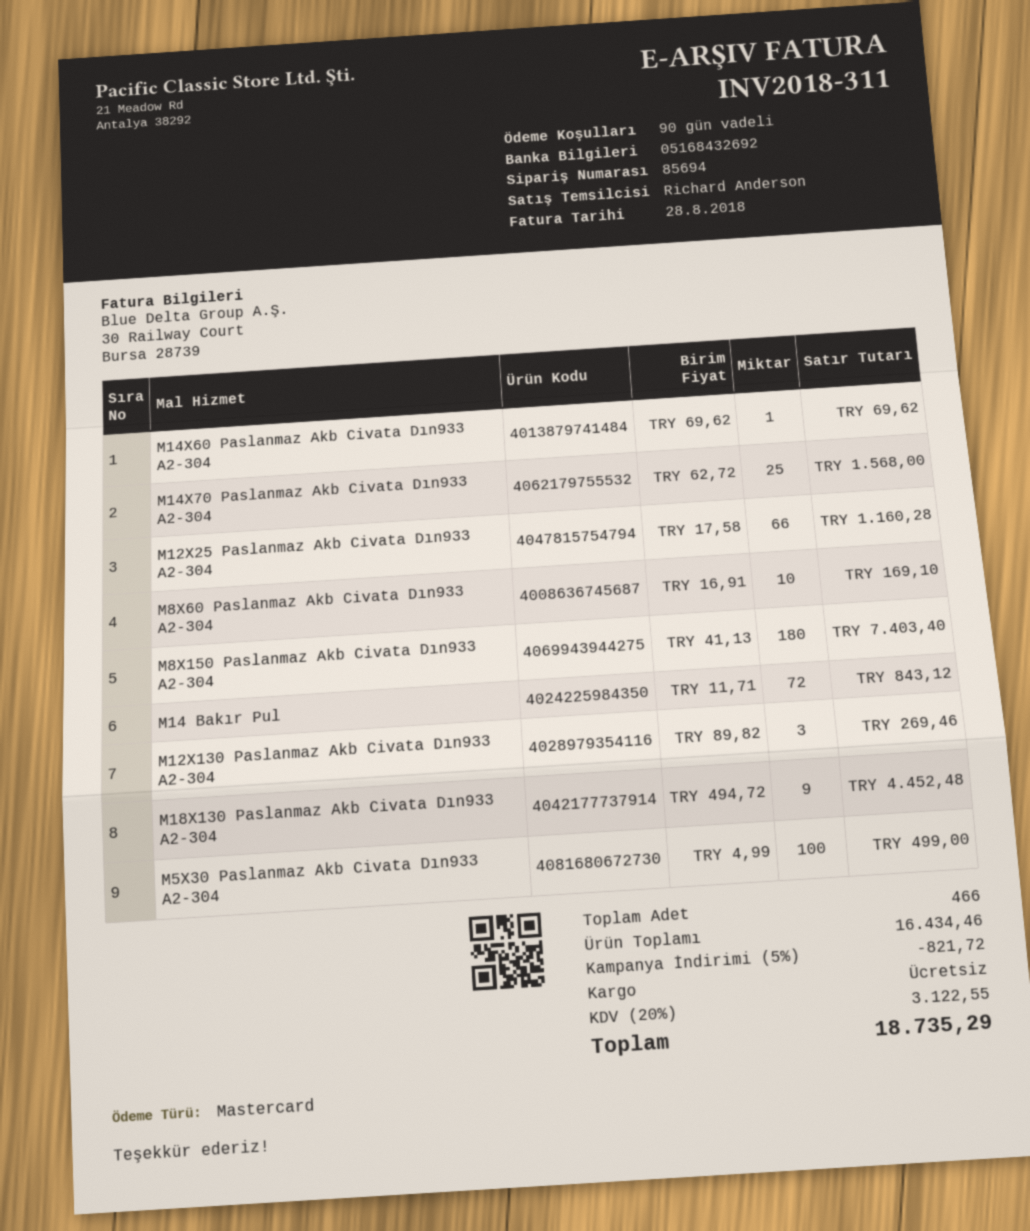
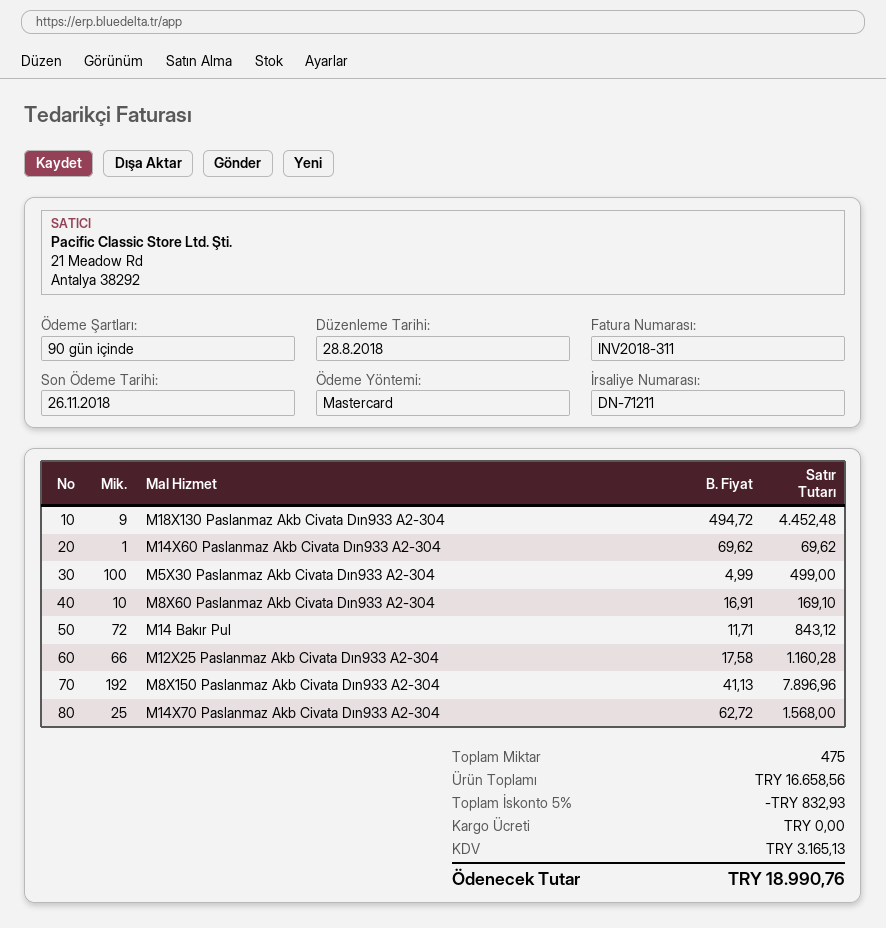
M8X150 Paslanmaz Akb Civata Dın933 A2-304: 180 x 41.13 = 7403.40 -> 192 x 41.13 = 7896.96
M12X130 Paslanmaz Akb Civata Dın933 A2-304: 3 x 89.82 = 269.46 -> none
total quantity: 466 -> 475
subtotal: 16434.46 -> 16658.56
discount: 5% = 821.72 -> 5% = 832.93
tax: 3122.55 -> 3165.13
total: 18735.29 -> 18990.76

